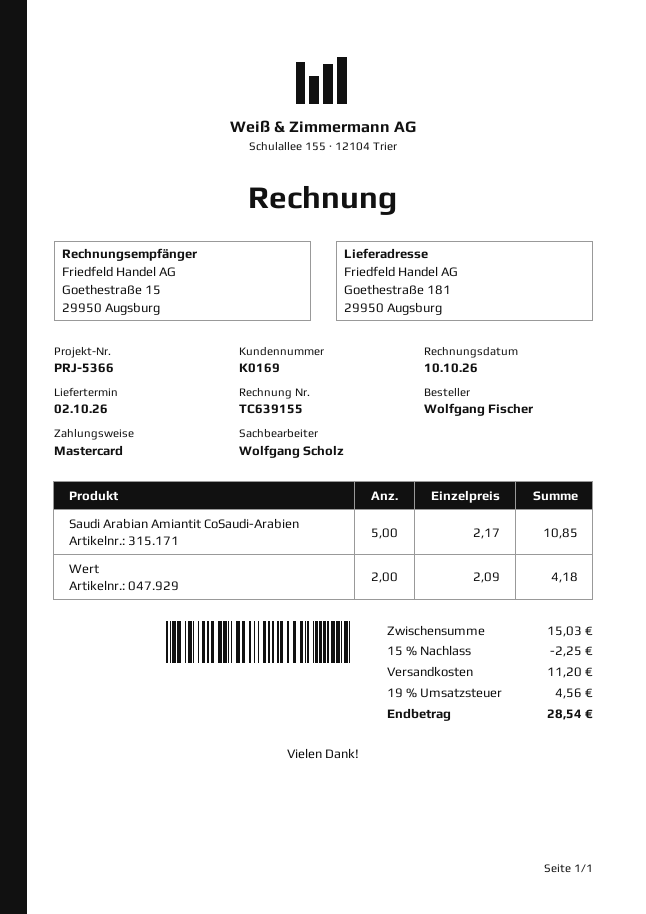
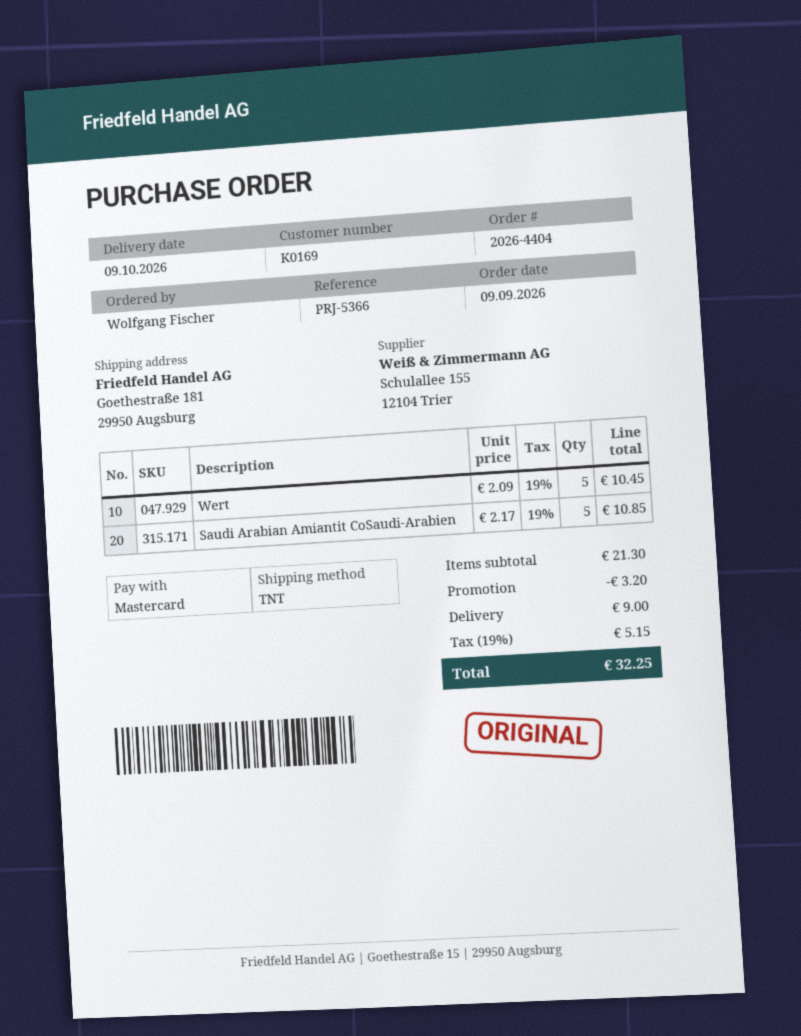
delivery date: 2026-10-02 -> 2026-10-09
Wert: 2 x 2.09 = 4.18 -> 5 x 2.09 = 10.45
subtotal: 15.03 -> 21.30
discount: 2.25 -> 3.20
shipping: 11.20 -> 9.00
tax: 19% = 4.56 -> 19% = 5.15
total: 28.54 -> 32.25

